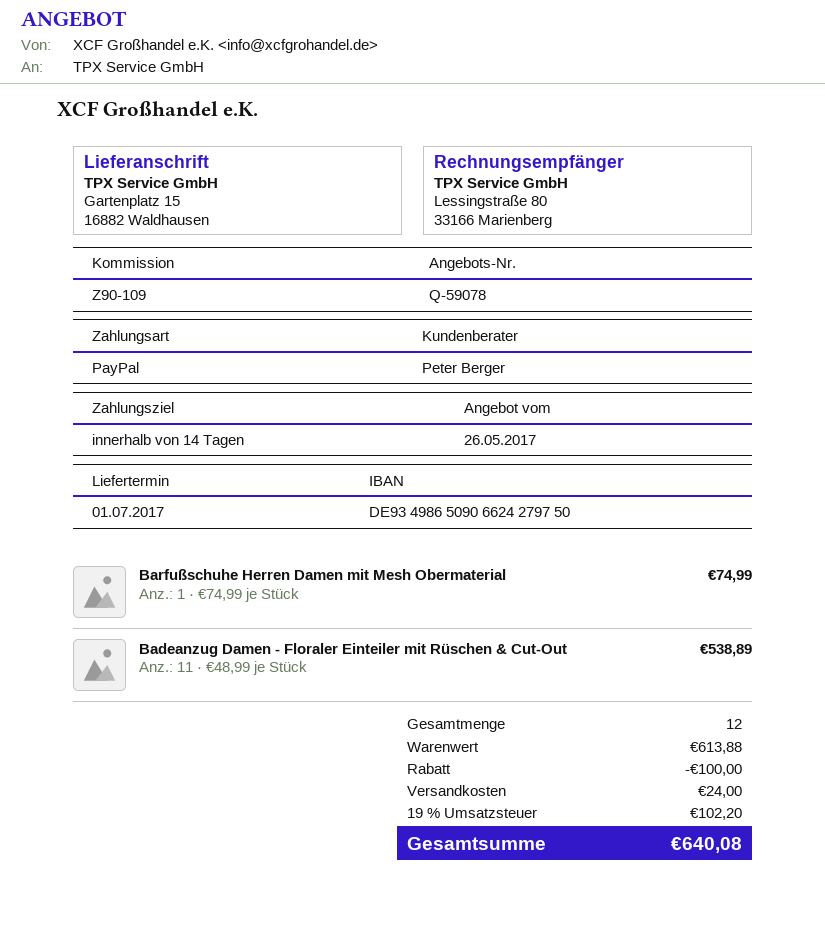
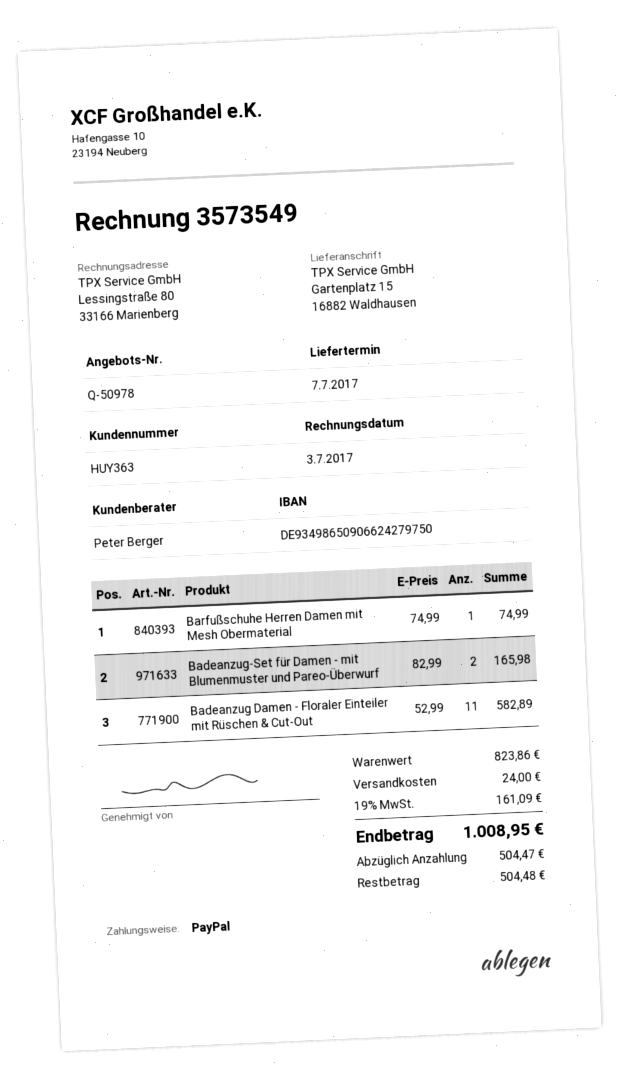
quote number: Q-59078 -> Q-50978
delivery date: 2017-07-01 -> 2017-07-07
Badeanzug Damen - Floraler Einteiler mit Rüschen & Cut-Out: 11 x 48.99 = 538.89 -> 11 x 52.99 = 582.89
Badeanzug-Set für Damen - mit Blumenmuster und Pareo-Überwurf: none -> 2 x 82.99 = 165.98
subtotal: 613.88 -> 823.86
discount: 100.00 -> none
tax: 19% = 102.20 -> 19% = 161.09
total: 640.08 -> 1008.95

